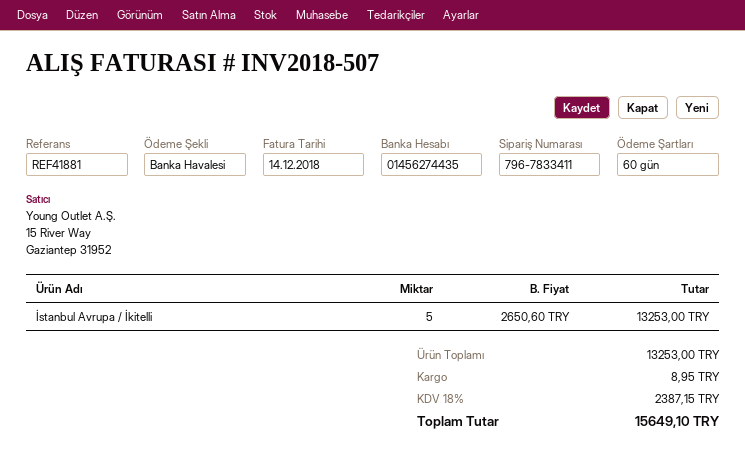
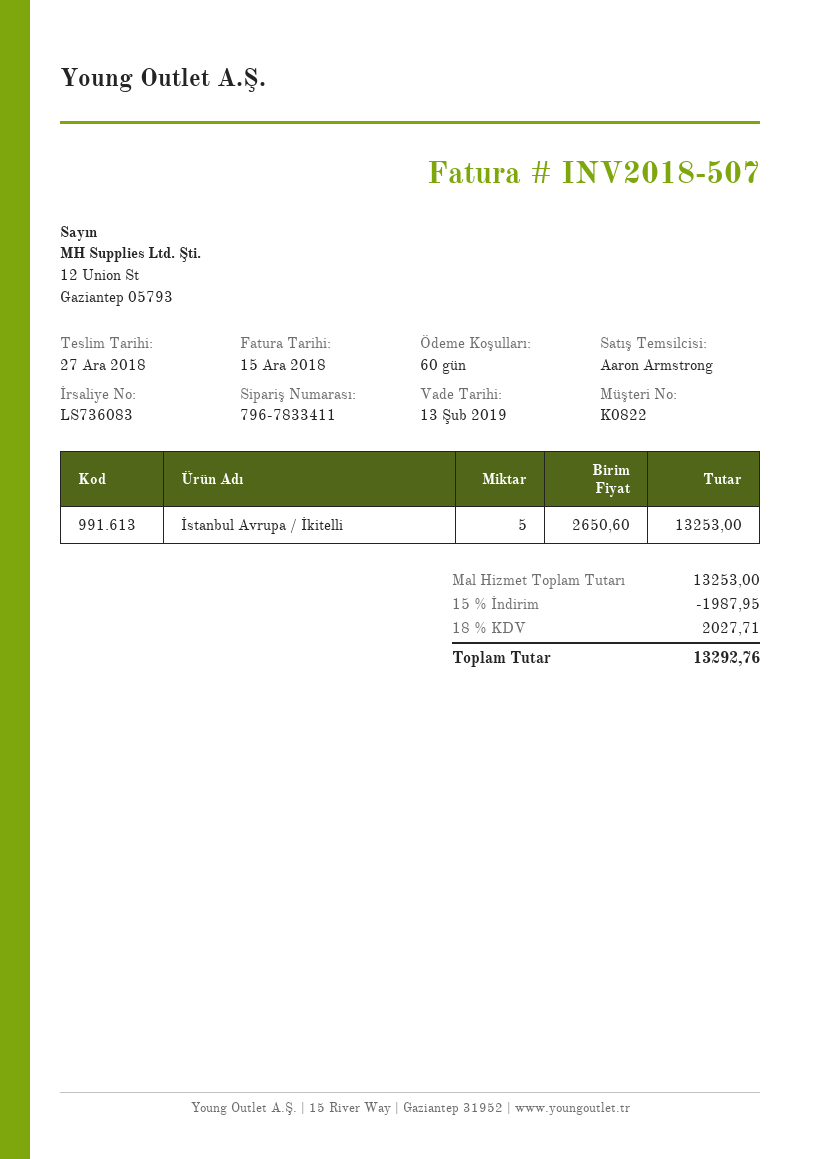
invoice date: 2018-12-14 -> 2018-12-15
discount: none -> 15% = 1987.95
shipping: 8.95 -> none
tax: 18% = 2387.15 -> 18% = 2027.71
total: 15649.10 -> 13292.76

